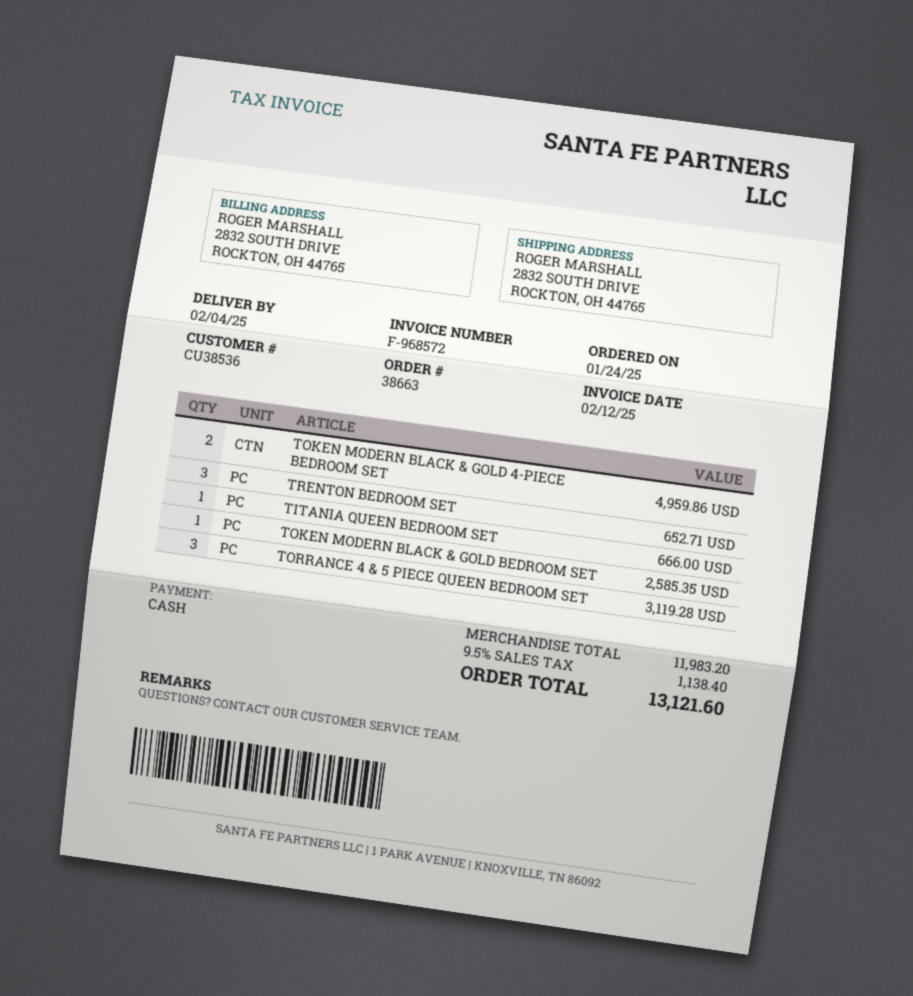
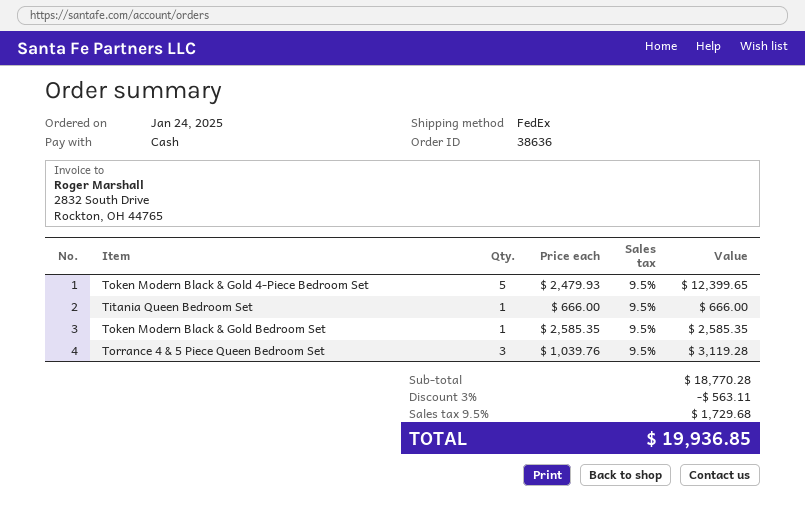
order number: 38663 -> 38636
TOKEN MODERN BLACK & GOLD 4-PIECE BEDROOM SET: 2 for 4959.86 -> 5 for 12399.65
TRENTON BEDROOM SET: 3 for 652.71 -> none
subtotal: 11983.20 -> 18770.28
discount: none -> 3% = 563.11
tax: 9.5% = 1138.40 -> 9.5% = 1729.68
total: 13121.60 -> 19936.85

